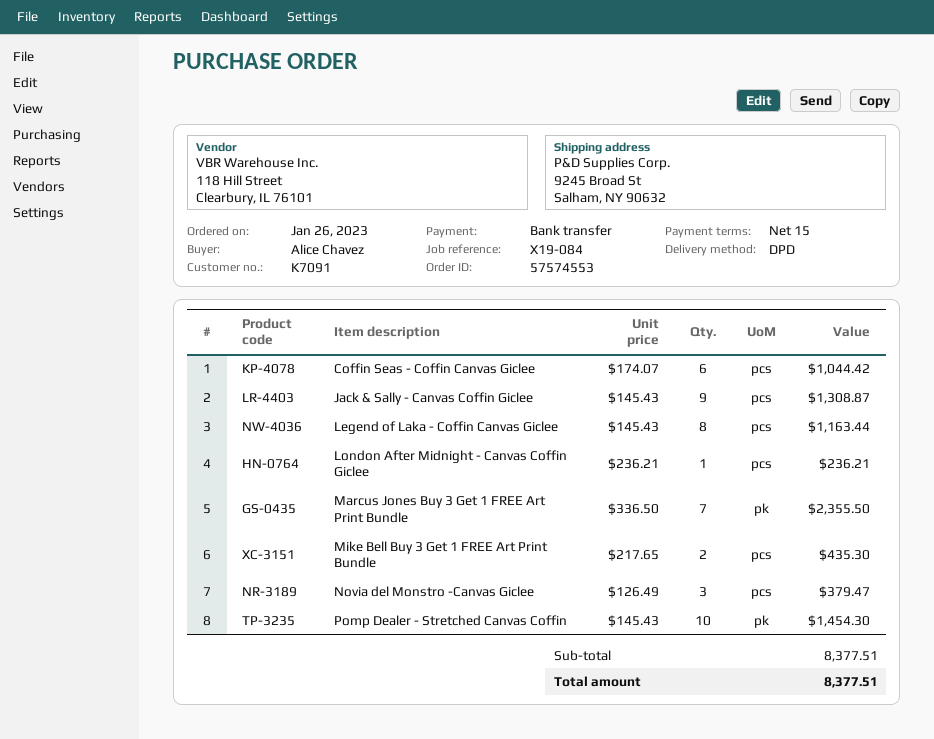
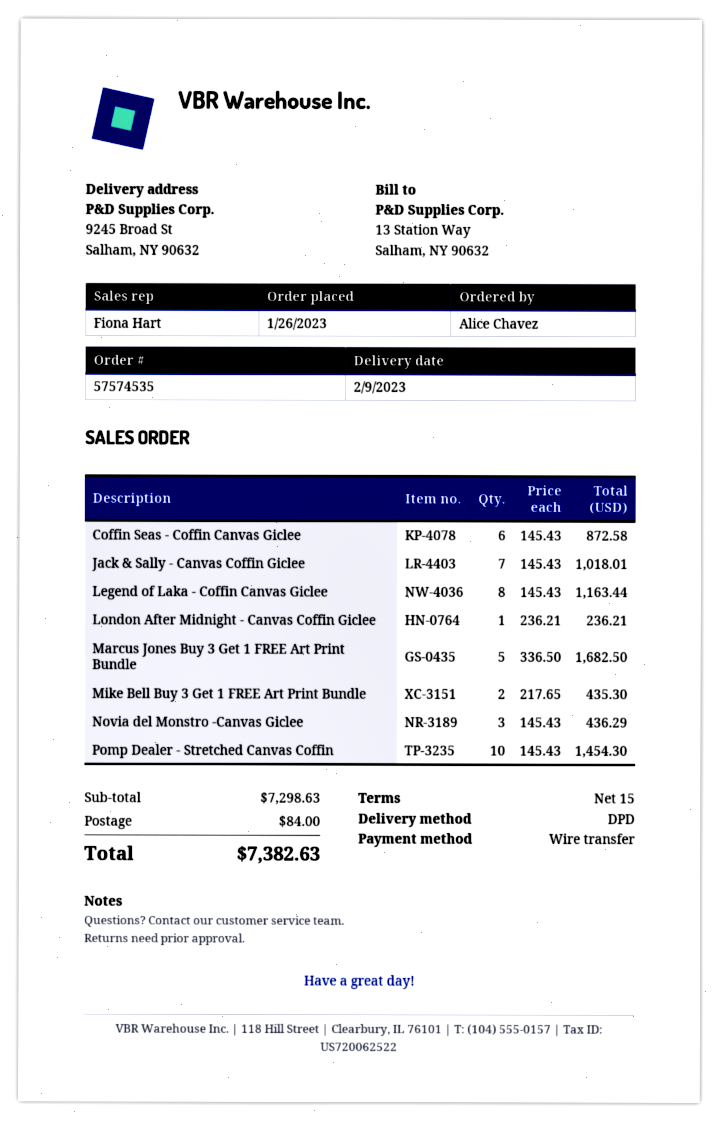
order number: 57574553 -> 57574535
Coffin Seas - Coffin Canvas Giclee: 6 x 174.07 = 1044.42 -> 6 x 145.43 = 872.58
Jack & Sally - Canvas Coffin Giclee: 9 x 145.43 = 1308.87 -> 7 x 145.43 = 1018.01
Marcus Jones Buy 3 Get 1 FREE Art Print Bundle: 7 x 336.50 = 2355.50 -> 5 x 336.50 = 1682.50
Novia del Monstro -Canvas Giclee: 3 x 126.49 = 379.47 -> 3 x 145.43 = 436.29
subtotal: 8377.51 -> 7298.63
shipping: none -> 84.00
total: 8377.51 -> 7382.63

